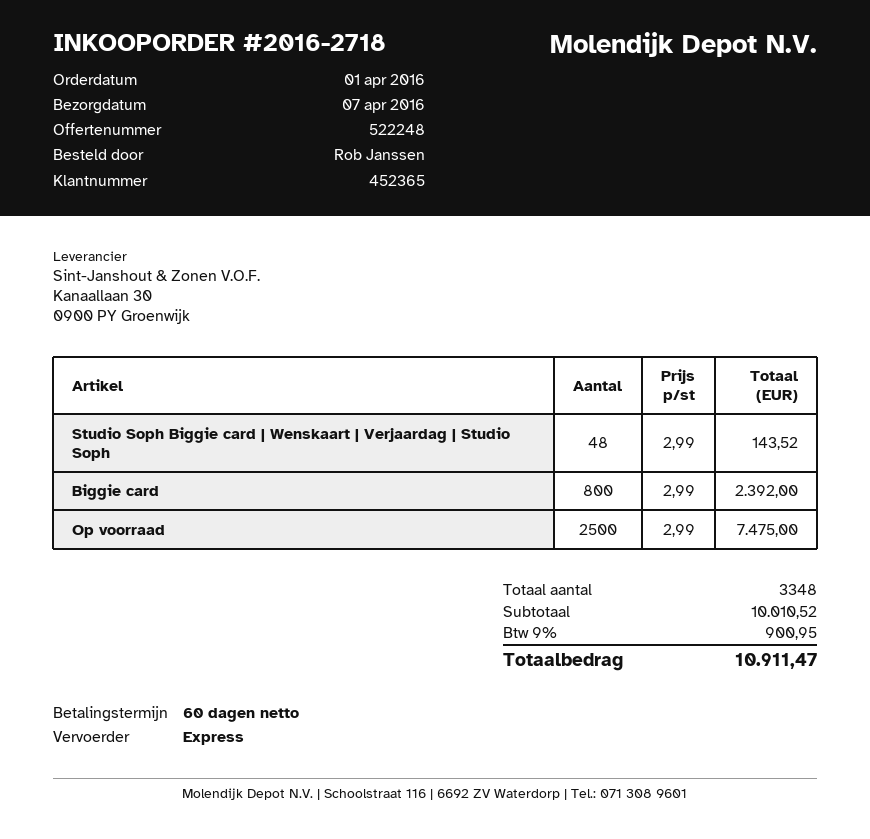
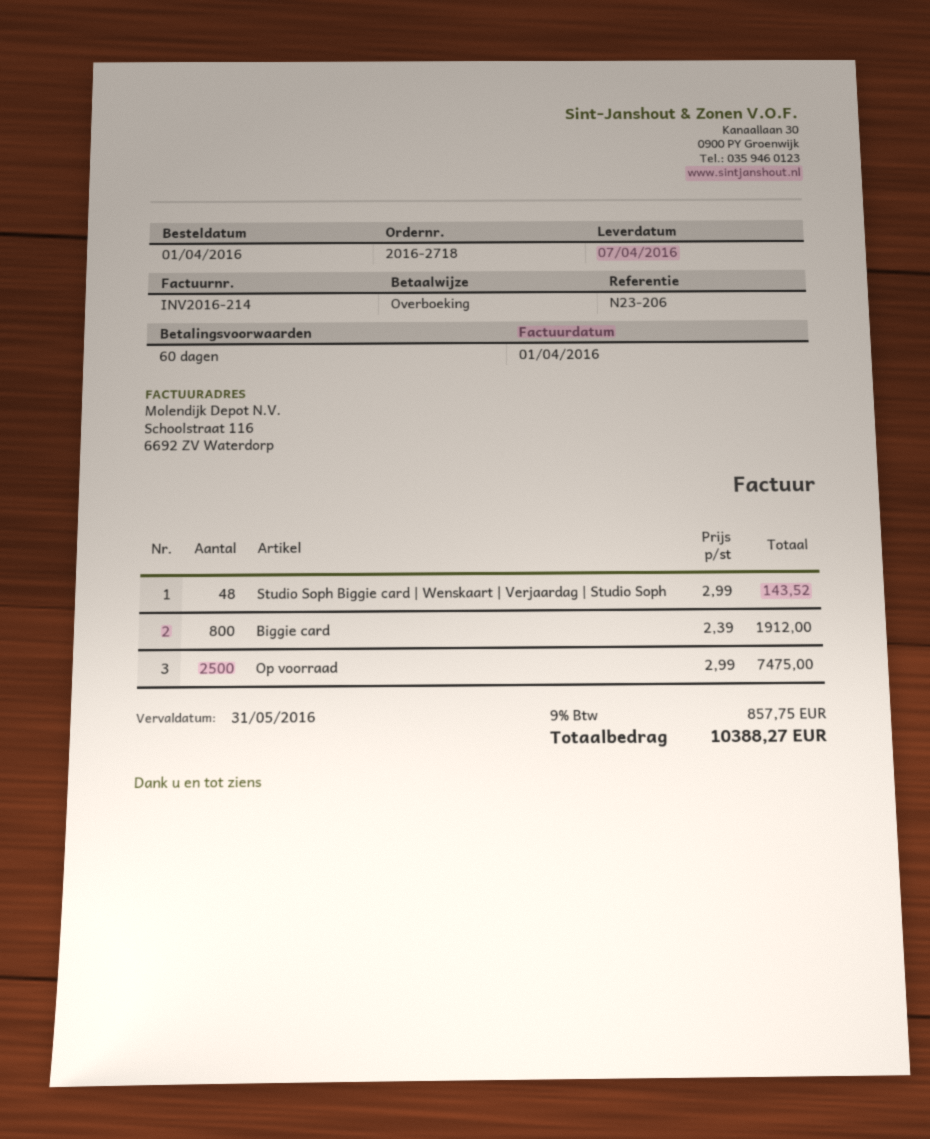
Biggie card: 800 x 2.99 = 2392.00 -> 800 x 2.39 = 1912.00
tax: 9% = 900.95 -> 9% = 857.75
total: 10911.47 -> 10388.27

